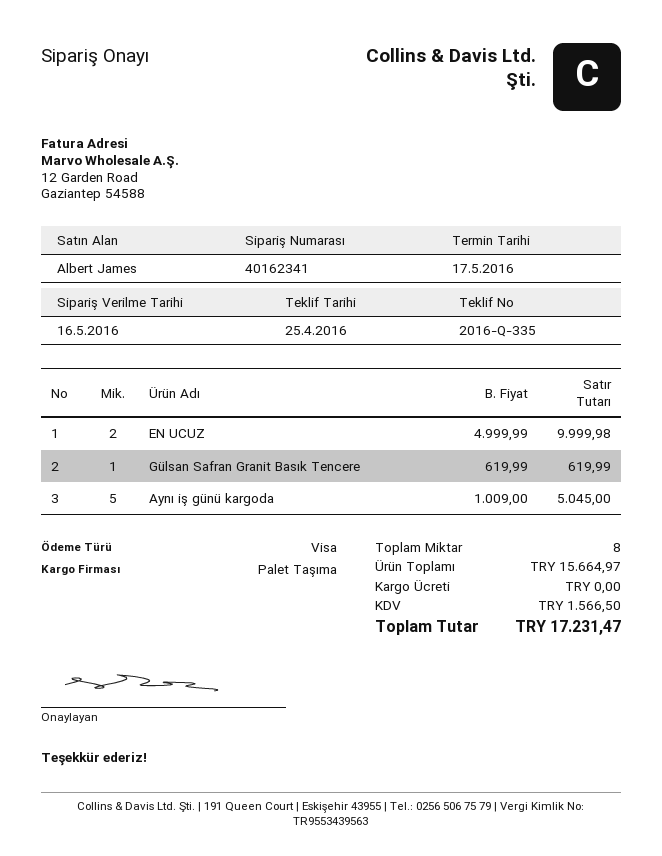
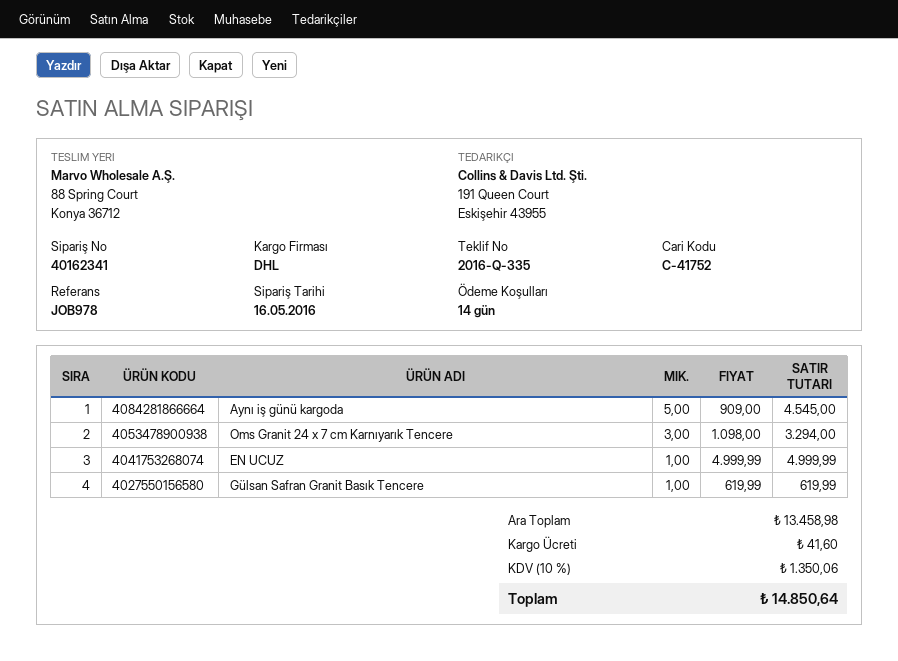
shipping method: pallet freight -> DHL
EN UCUZ: 2 x 4999.99 = 9999.98 -> 1 x 4999.99 = 4999.99
Aynı iş günü kargoda: 5 x 1009.00 = 5045.00 -> 5 x 909.00 = 4545.00
Oms Granit 24 x 7 cm Karnıyarık Tencere: none -> 3 x 1098.00 = 3294.00
subtotal: 15664.97 -> 13458.98
shipping: 0.00 -> 41.60
tax: 1566.50 -> 1350.06
total: 17231.47 -> 14850.64

